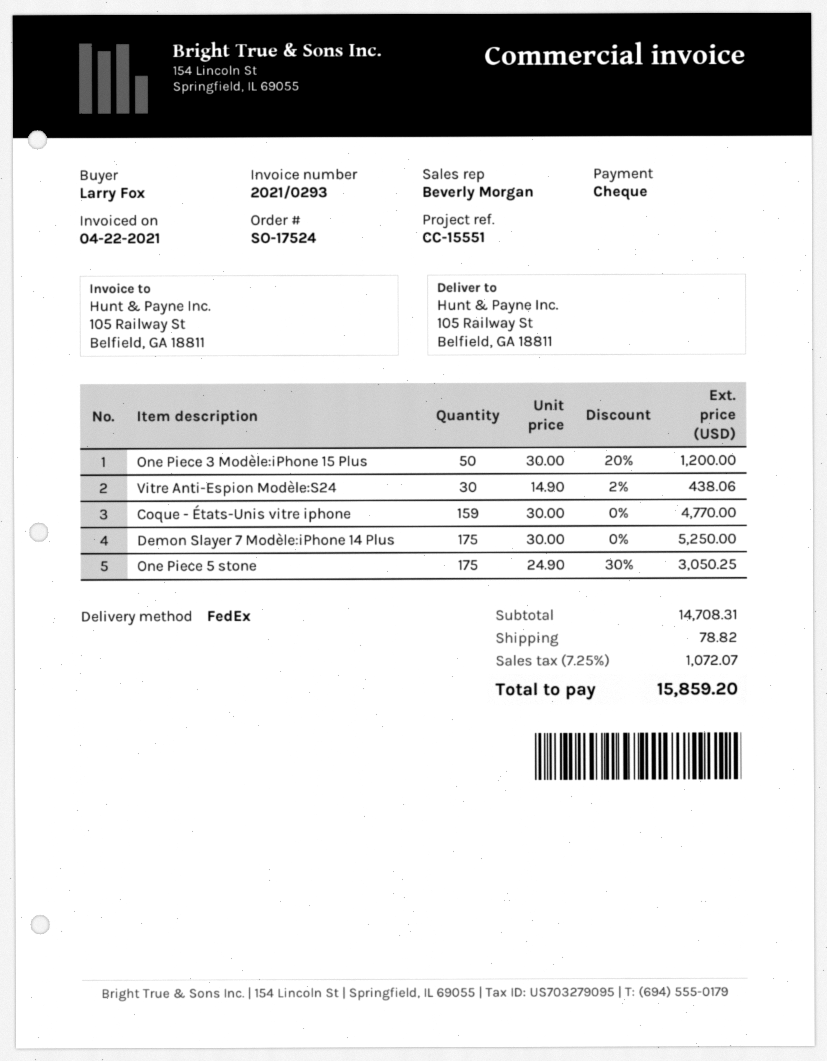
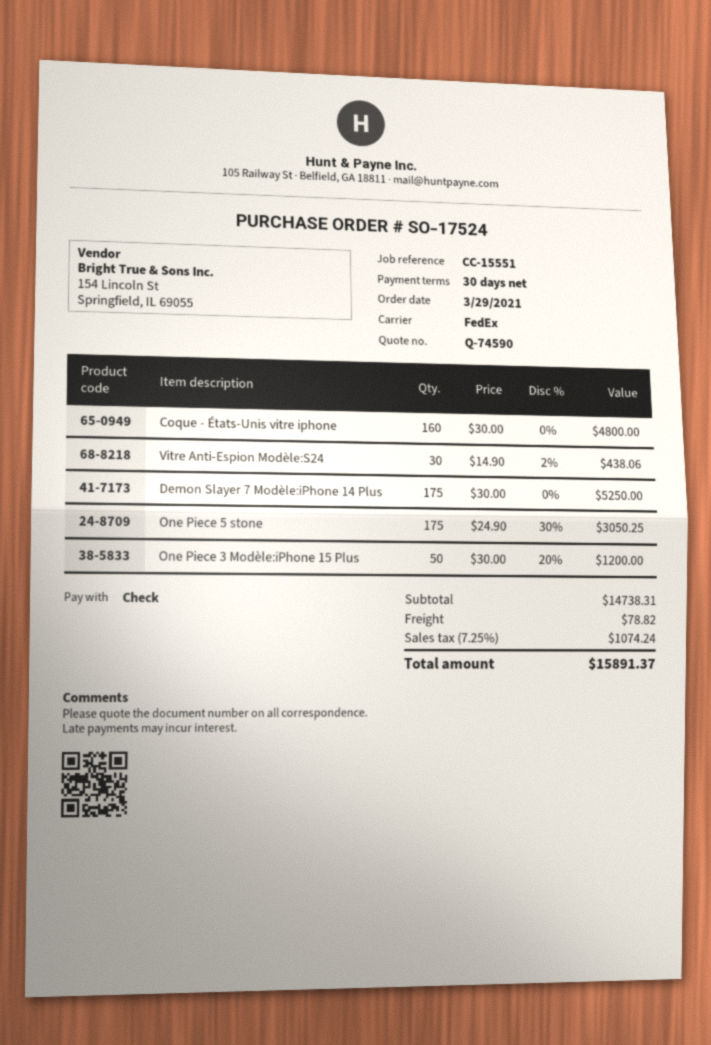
Coque - États-Unis vitre iphone: 159 x 30.00 = 4770.00 -> 160 x 30.00 = 4800.00
subtotal: 14708.31 -> 14738.31
tax: 7.25% = 1072.07 -> 7.25% = 1074.24
total: 15859.20 -> 15891.37

